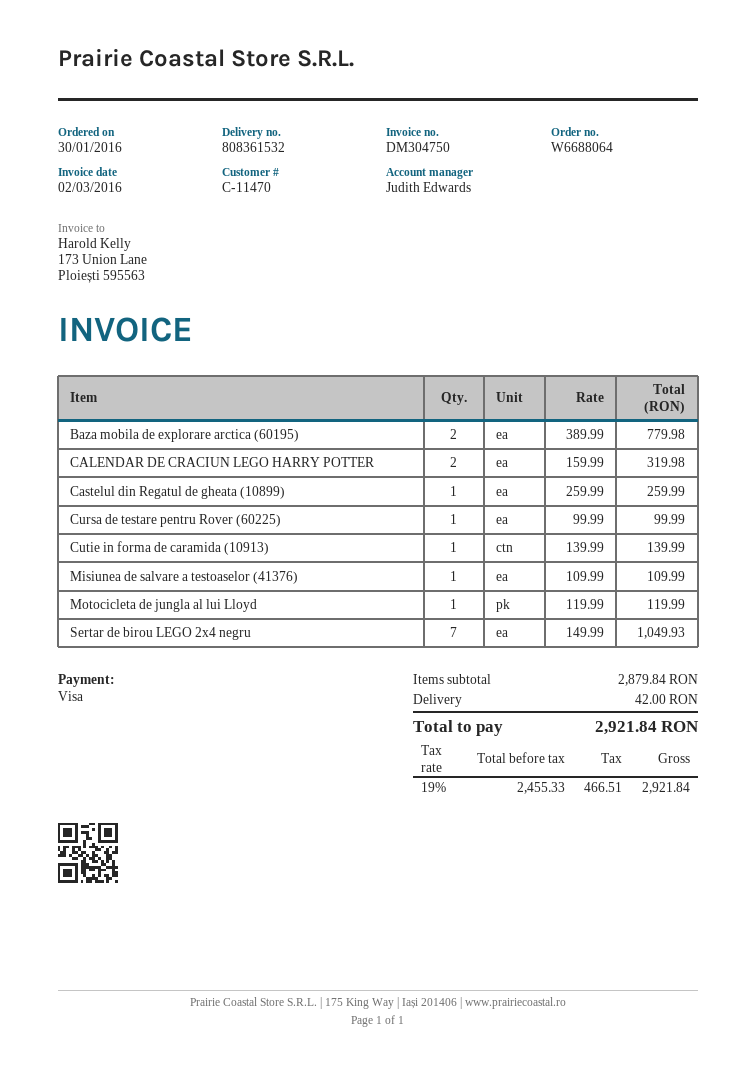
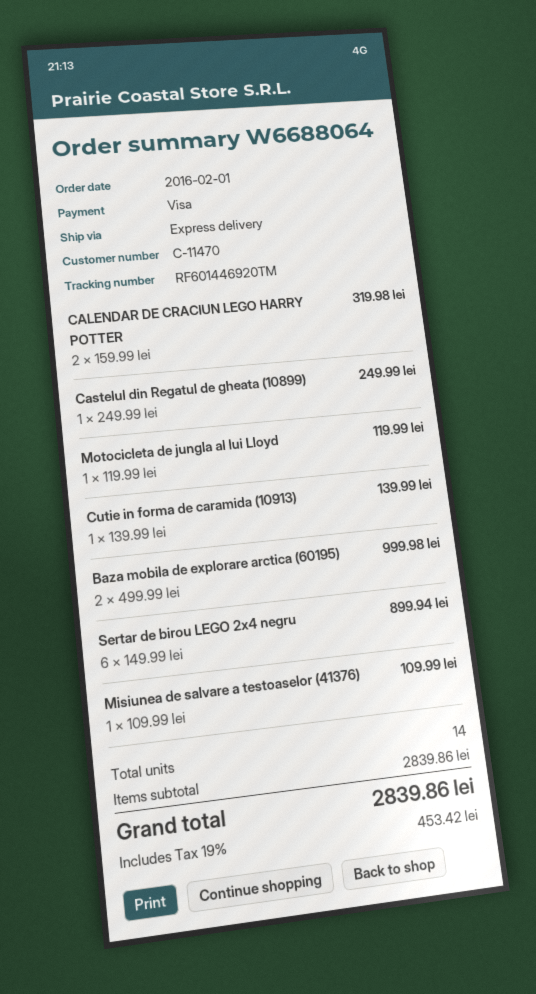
order date: 2016-01-30 -> 2016-02-01
Baza mobila de explorare arctica (60195): 2 x 389.99 = 779.98 -> 2 x 499.99 = 999.98
Castelul din Regatul de gheata (10899): 1 x 259.99 = 259.99 -> 1 x 249.99 = 249.99
Cursa de testare pentru Rover (60225): 1 x 99.99 = 99.99 -> none
Sertar de birou LEGO 2x4 negru: 7 x 149.99 = 1049.93 -> 6 x 149.99 = 899.94
subtotal: 2879.84 -> 2839.86
shipping: 42.00 -> none
tax: 19% = 466.51 -> 19% = 453.42
total: 2921.84 -> 2839.86

